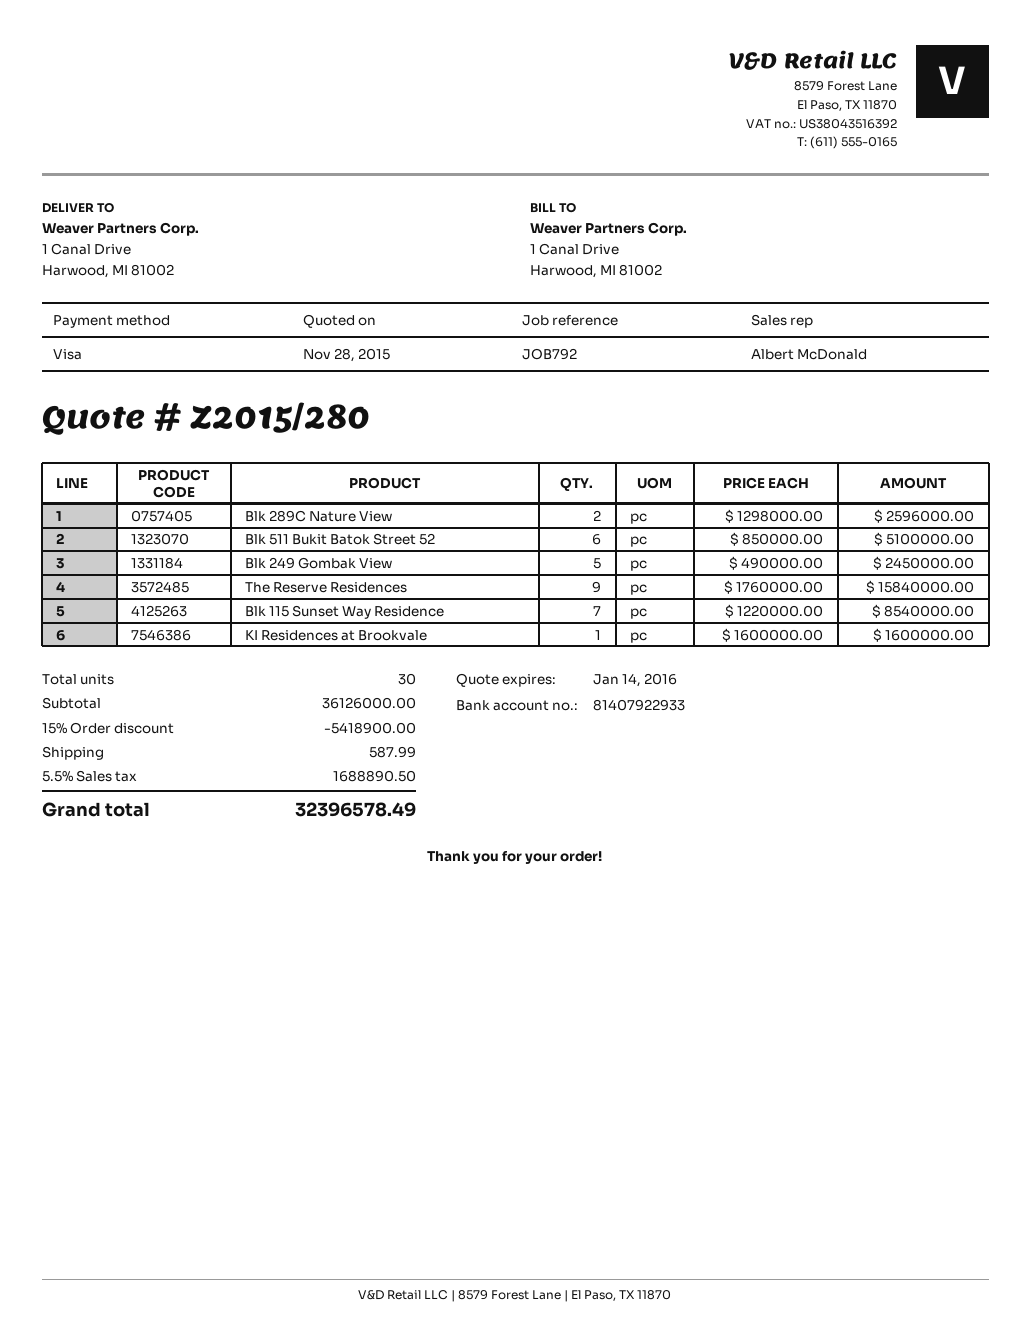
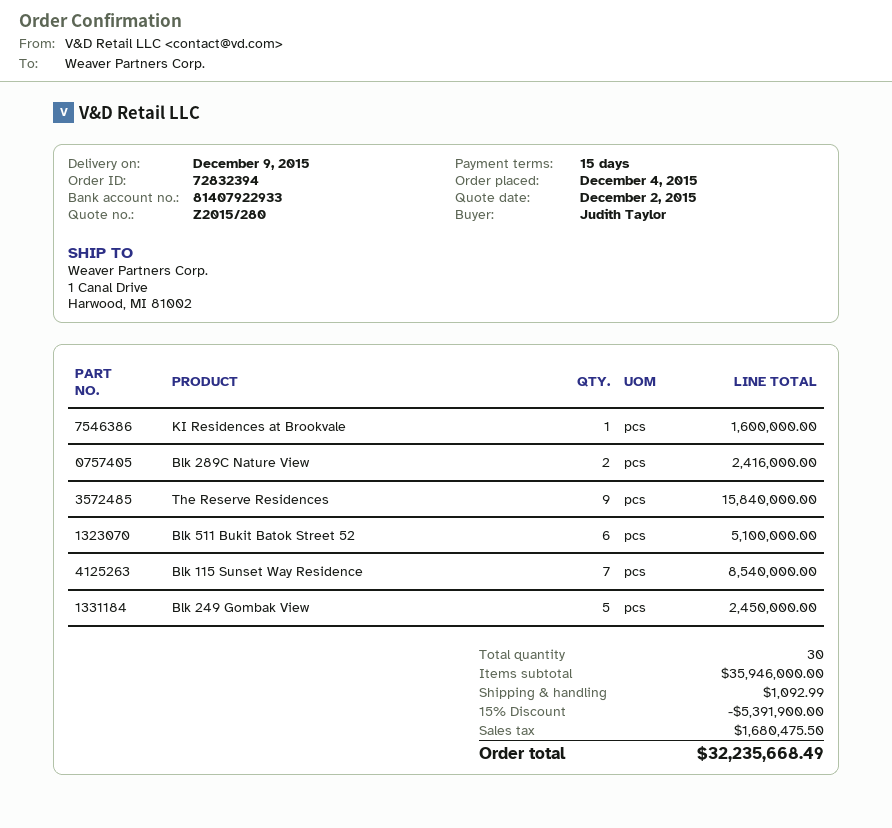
quote date: 2015-11-28 -> 2015-12-02
Blk 289C Nature View: 2 for 2596000.00 -> 2 for 2416000.00
subtotal: 36126000.00 -> 35946000.00
discount: 15% = 5418900.00 -> 15% = 5391900.00
shipping: 587.99 -> 1092.99
tax: 1688890.50 -> 1680475.50
total: 32396578.49 -> 32235668.49

